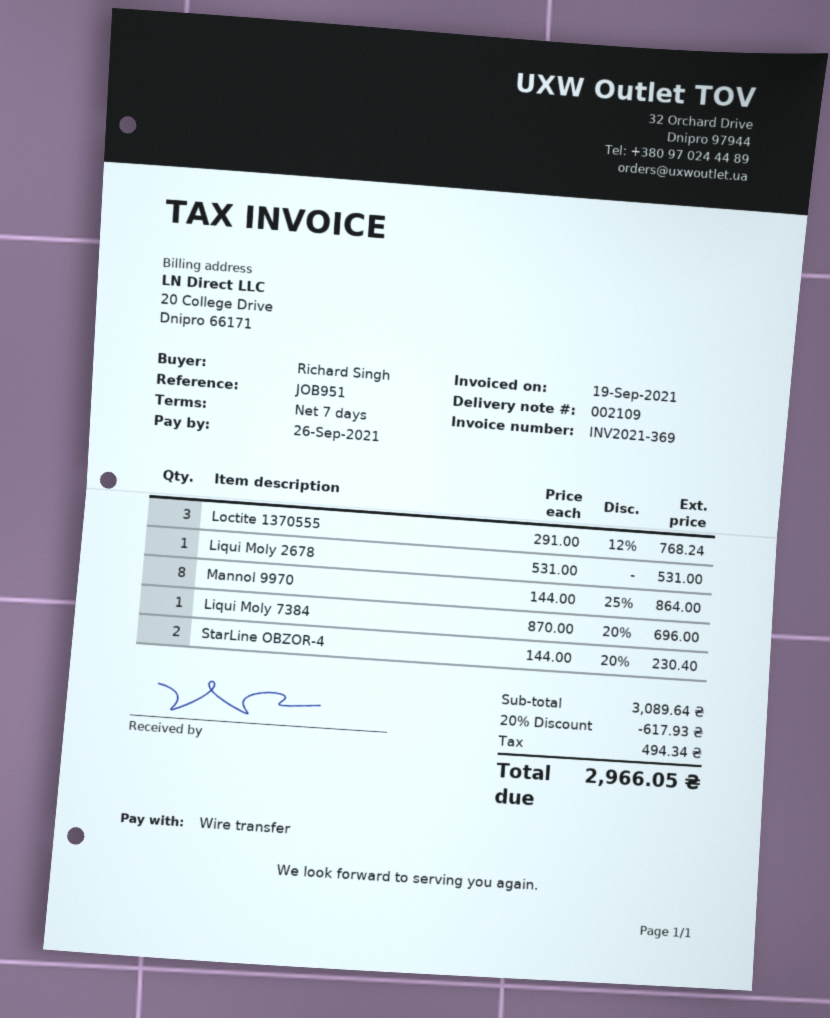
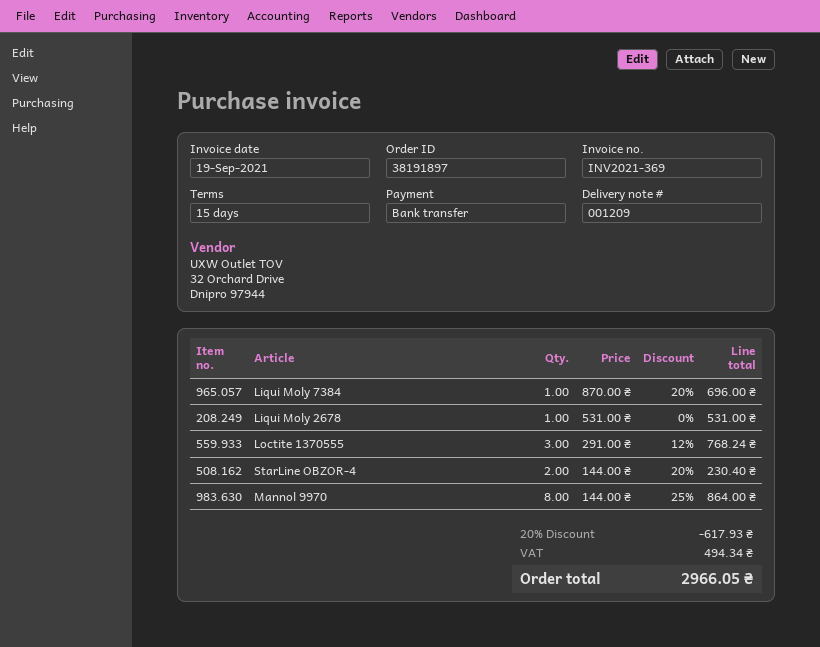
delivery note number: 002109 -> 001209
payment terms: 7 days -> 15 days

